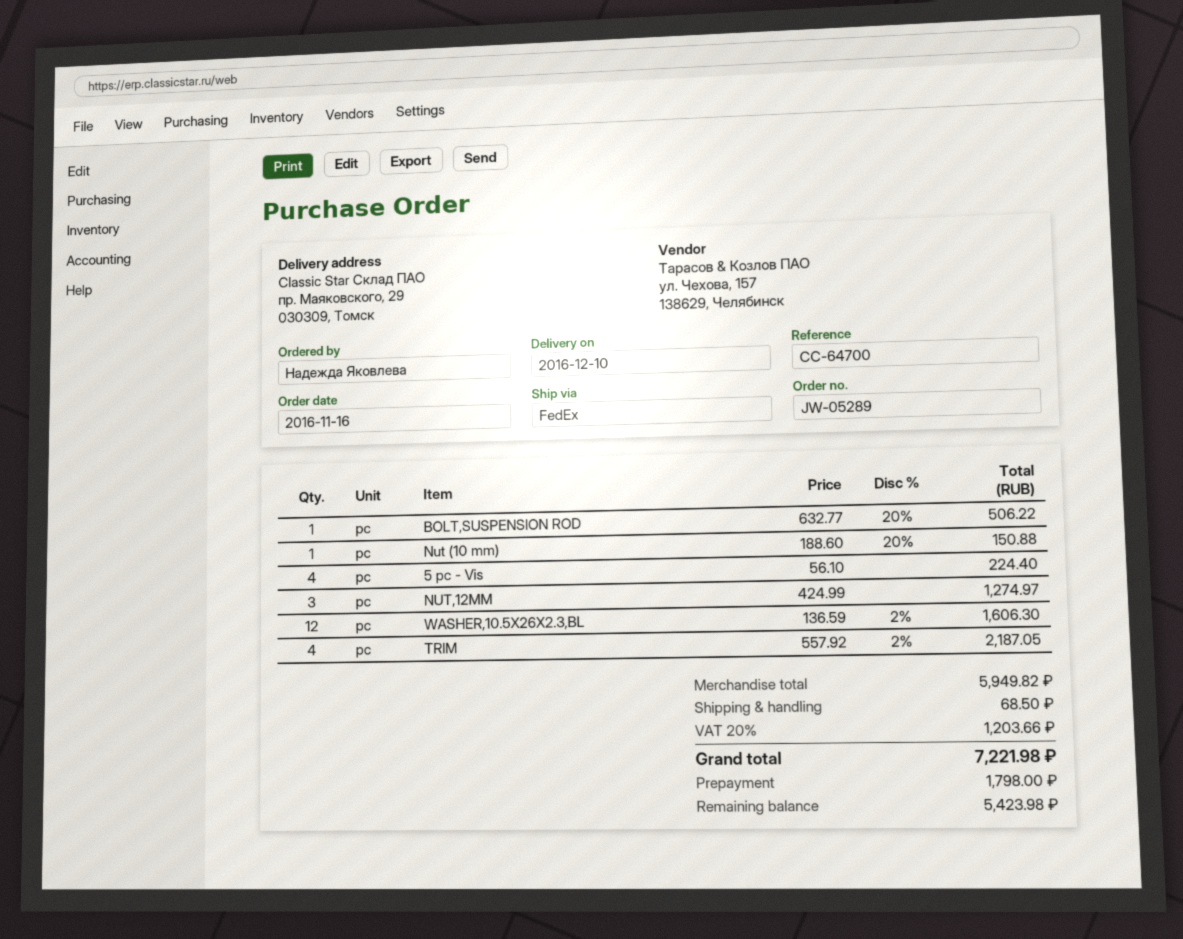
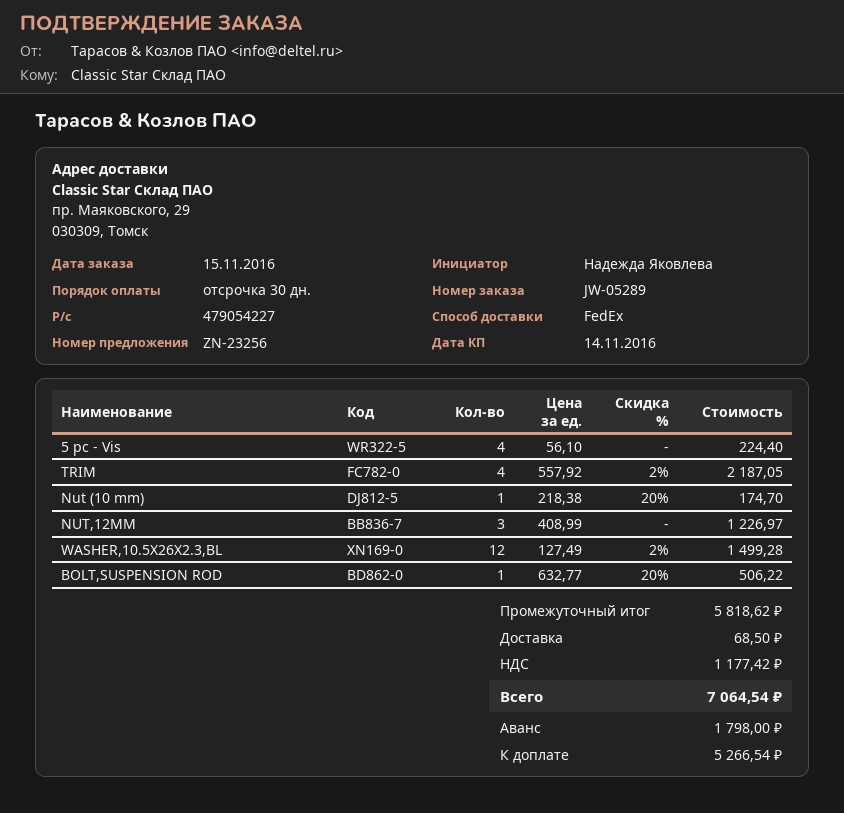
order date: 2016-11-16 -> 2016-11-15
Nut (10 mm): 1 x 188.60 - 20% = 150.88 -> 1 x 218.38 - 20% = 174.70
NUT,12MM: 3 x 424.99 = 1274.97 -> 3 x 408.99 = 1226.97
WASHER,10.5X26X2.3,BL: 12 x 136.59 - 2% = 1606.30 -> 12 x 127.49 - 2% = 1499.28
subtotal: 5949.82 -> 5818.62
tax: 1203.66 -> 1177.42
total: 7221.98 -> 7064.54
balance: 5423.98 -> 5266.54

